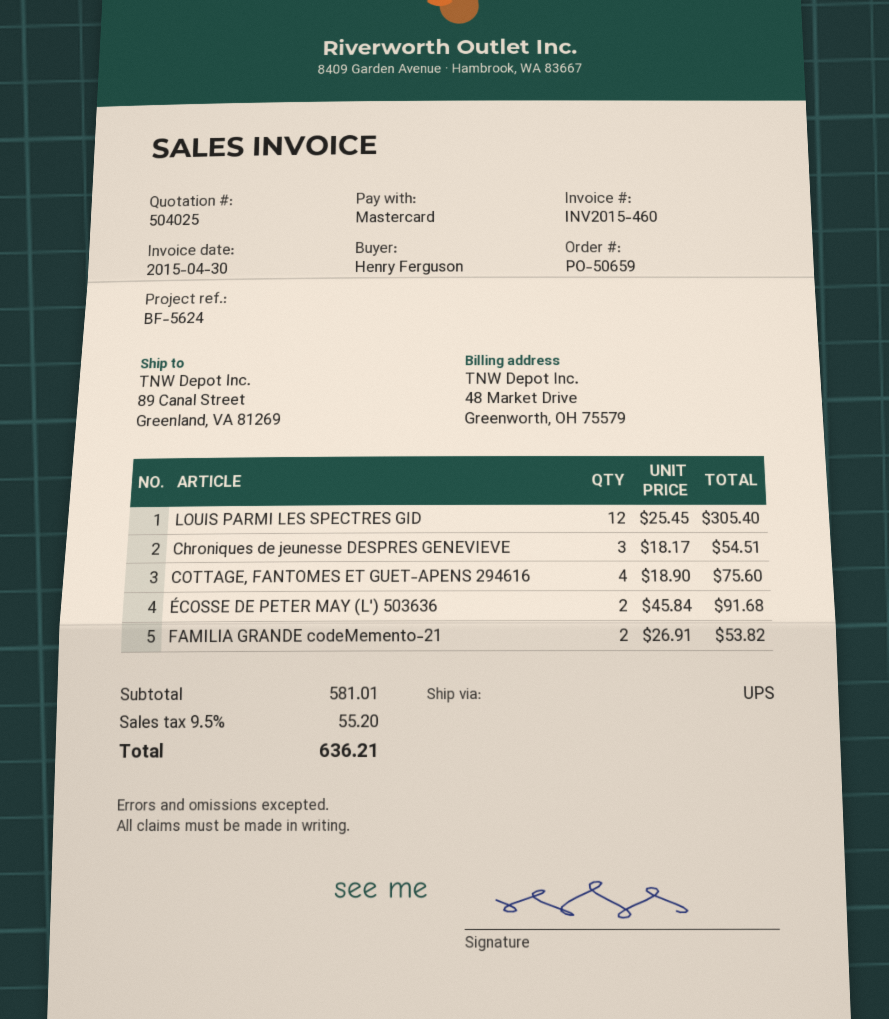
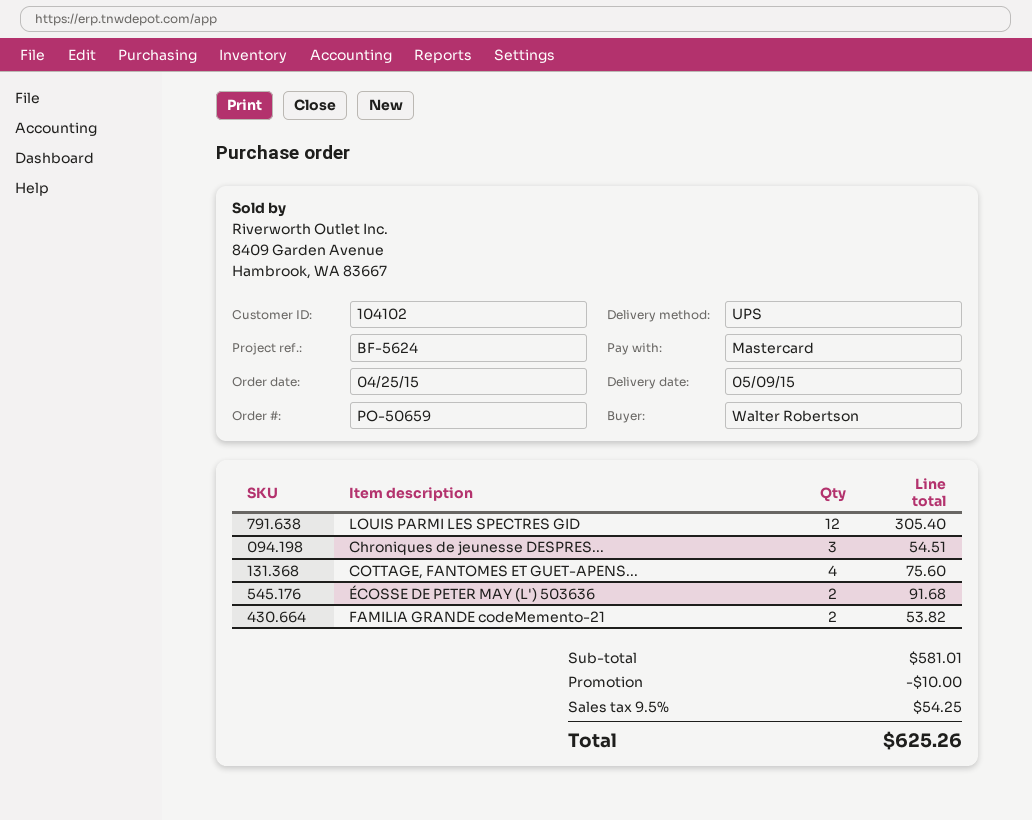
ordered by: Henry Ferguson -> Walter Robertson
discount: none -> 10.00
tax: 9.5% = 55.20 -> 9.5% = 54.25
total: 636.21 -> 625.26

